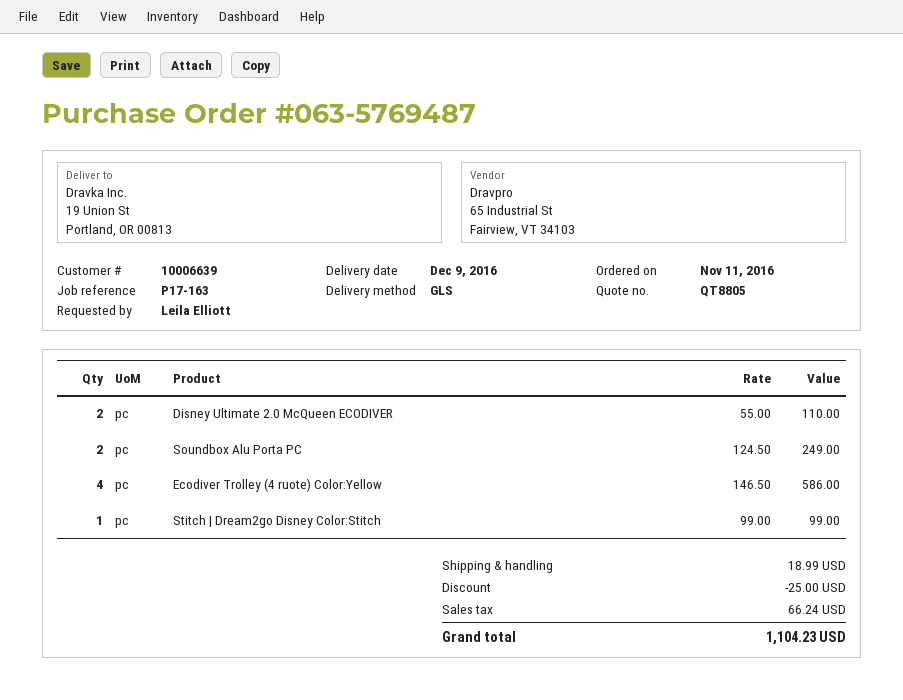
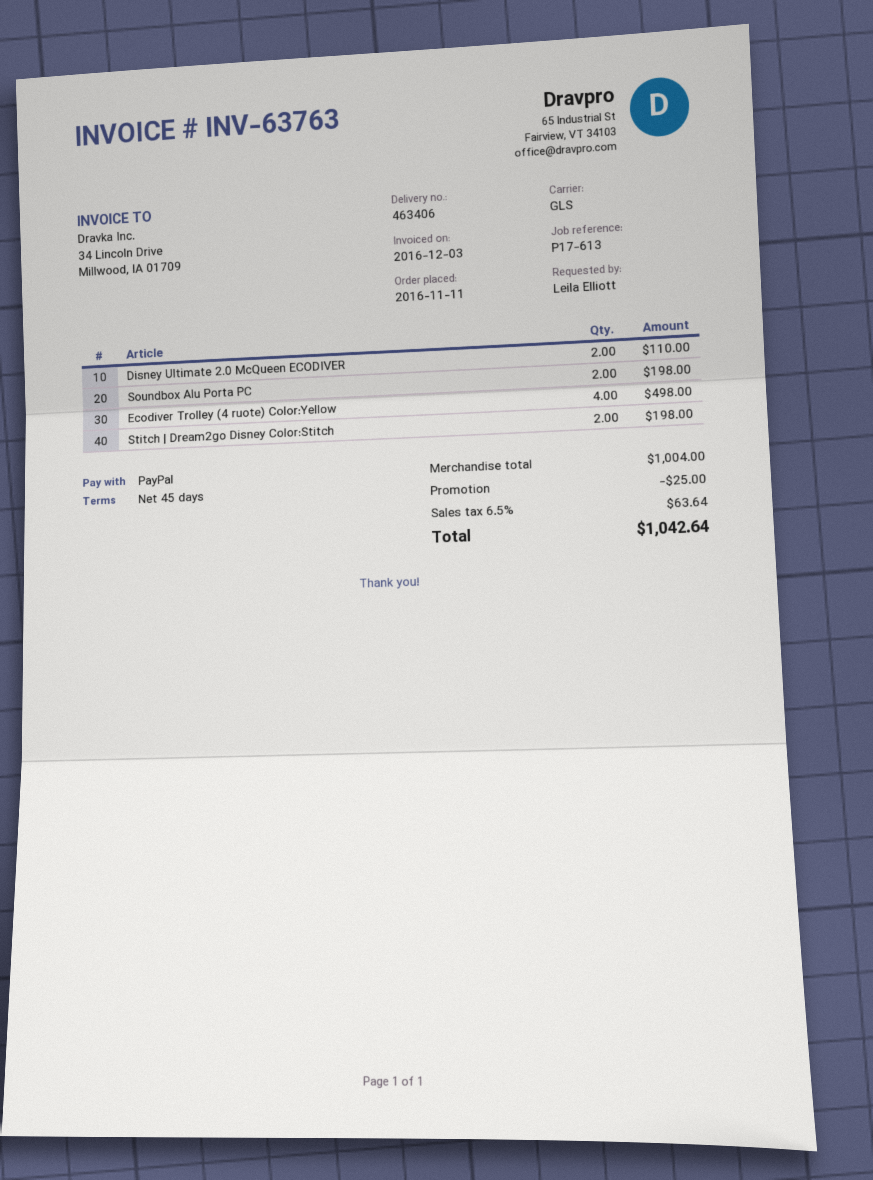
reference: P17-163 -> P17-613
Soundbox Alu Porta PC: 2 for 249.00 -> 2 for 198.00
Ecodiver Trolley (4 ruote) Color:Yellow: 4 for 586.00 -> 4 for 498.00
Stitch | Dream2go Disney Color:Stitch: 1 for 99.00 -> 2 for 198.00
shipping: 18.99 -> none
tax: 66.24 -> 63.64
total: 1104.23 -> 1042.64

